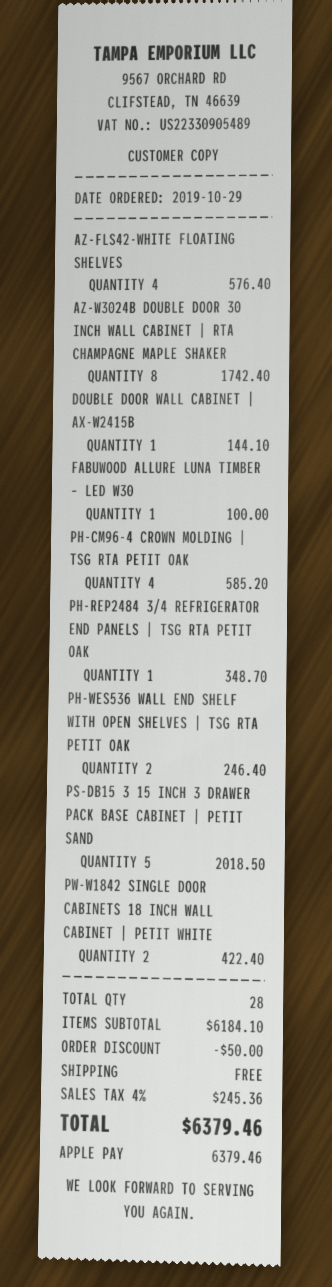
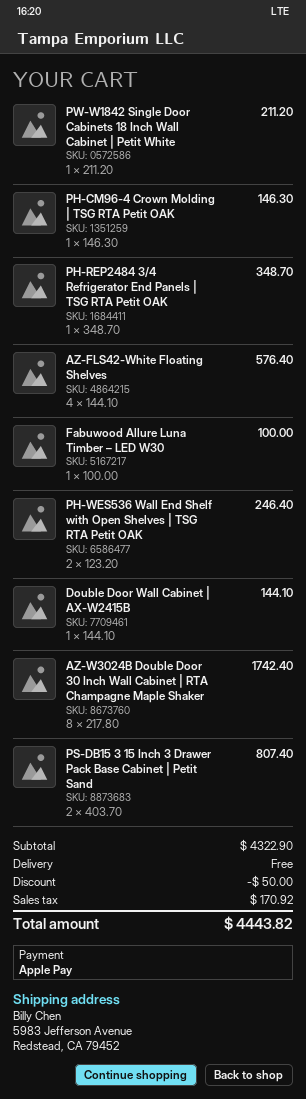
PH-CM96-4 CROWN MOLDING | TSG RTA PETIT OAK: 4 for 585.20 -> 1 for 146.30
PS-DB15 3 15 INCH 3 DRAWER PACK BASE CABINET | PETIT SAND: 5 for 2018.50 -> 2 for 807.40
PW-W1842 SINGLE DOOR CABINETS 18 INCH WALL CABINET | PETIT WHITE: 2 for 422.40 -> 1 for 211.20
subtotal: 6184.10 -> 4322.90
tax: 245.36 -> 170.92
total: 6379.46 -> 4443.82

